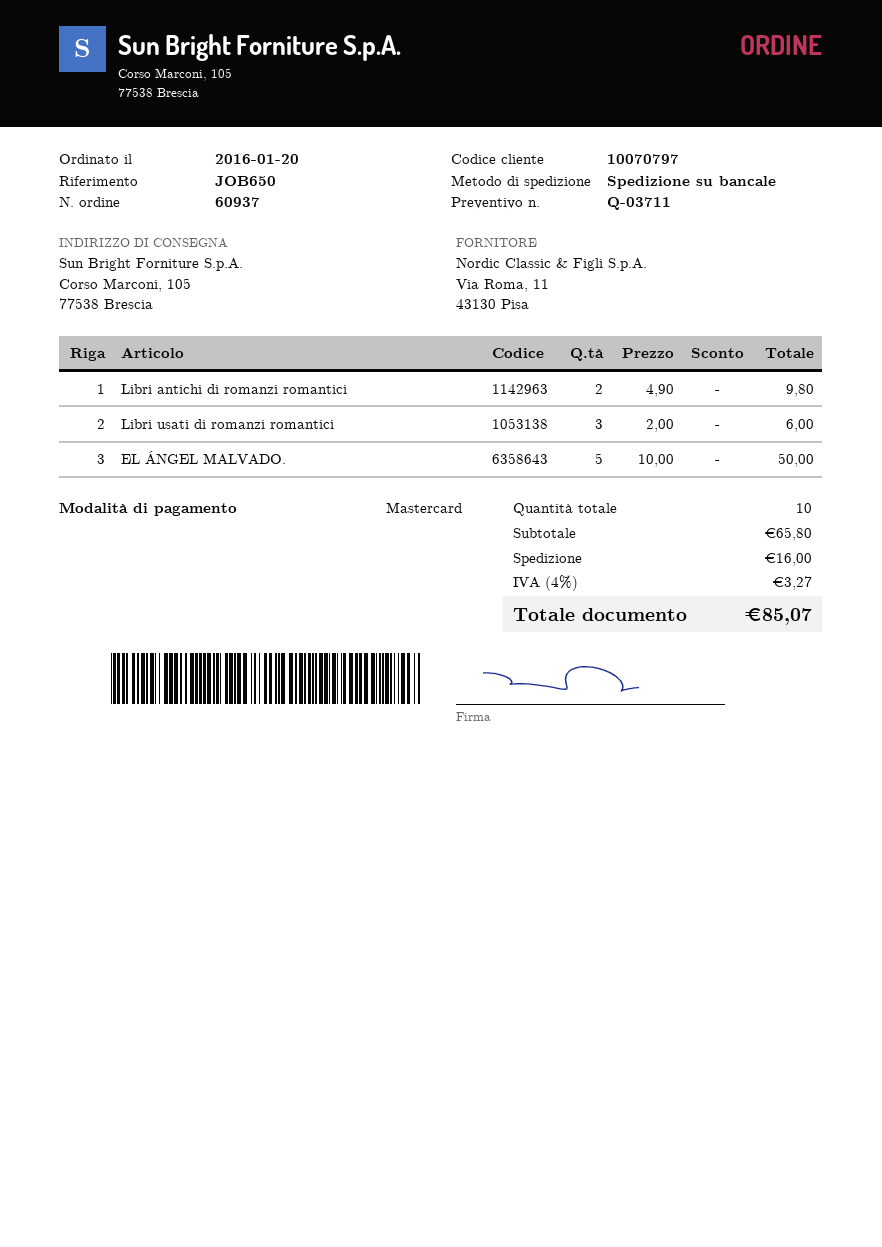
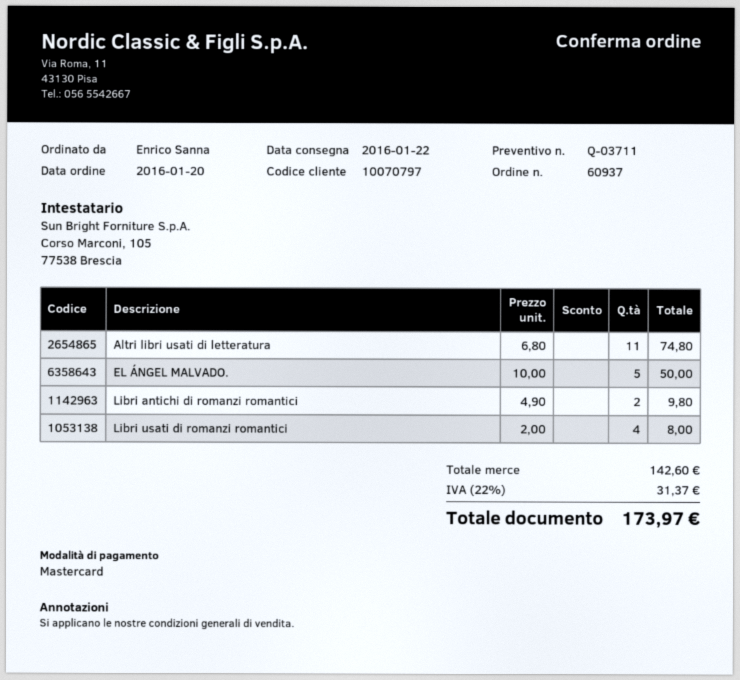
Libri usati di romanzi romantici: 3 x 2.00 = 6.00 -> 4 x 2.00 = 8.00
Altri libri usati di letteratura: none -> 11 x 6.80 = 74.80
subtotal: 65.80 -> 142.60
shipping: 16.00 -> none
tax: 4% = 3.27 -> 22% = 31.37
total: 85.07 -> 173.97

